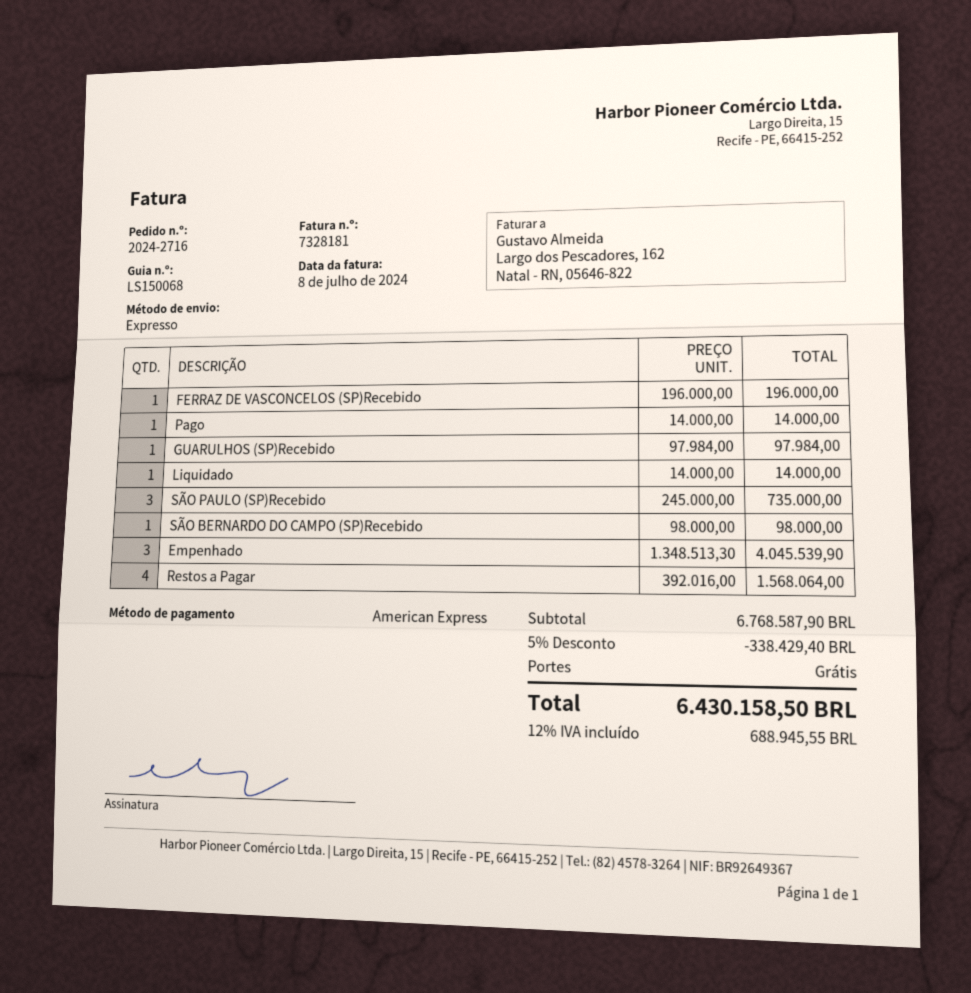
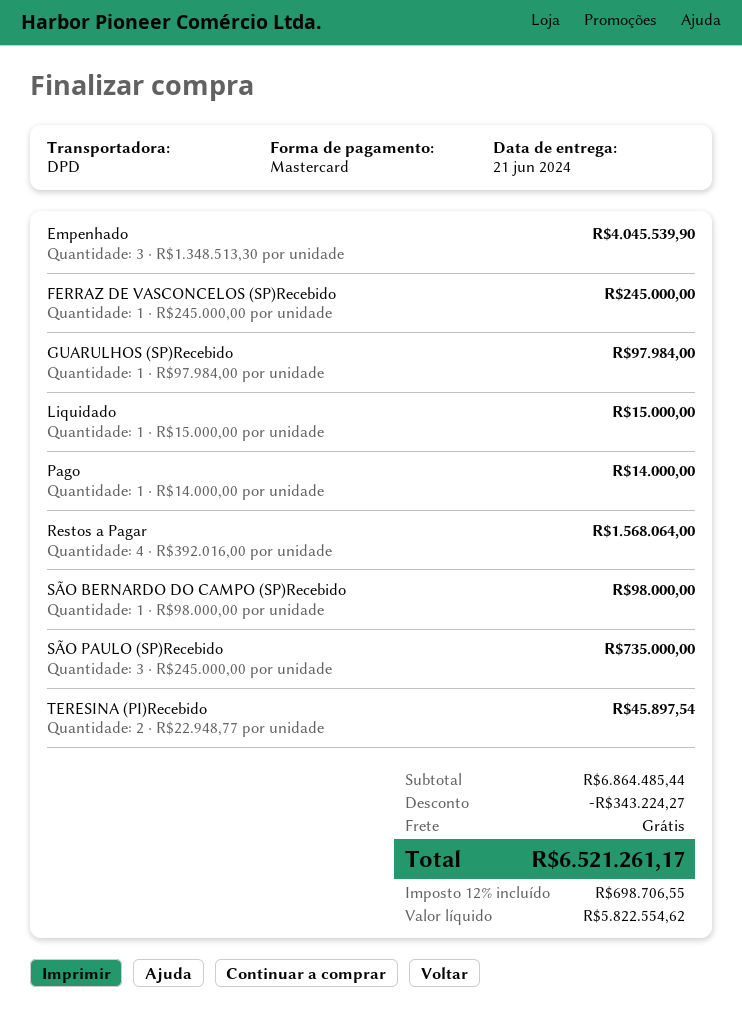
payment method: American Express -> Mastercard
shipping method: express -> DPD
FERRAZ DE VASCONCELOS (SP)Recebido: 1 x 196000.00 = 196000.00 -> 1 x 245000.00 = 245000.00
Liquidado: 1 x 14000.00 = 14000.00 -> 1 x 15000.00 = 15000.00
TERESINA (PI)Recebido: none -> 2 x 22948.77 = 45897.54
subtotal: 6768587.90 -> 6864485.44
discount: 338429.40 -> 343224.27
tax: 12% = 688945.55 -> 12% = 698706.55
total: 6430158.50 -> 6521261.17

